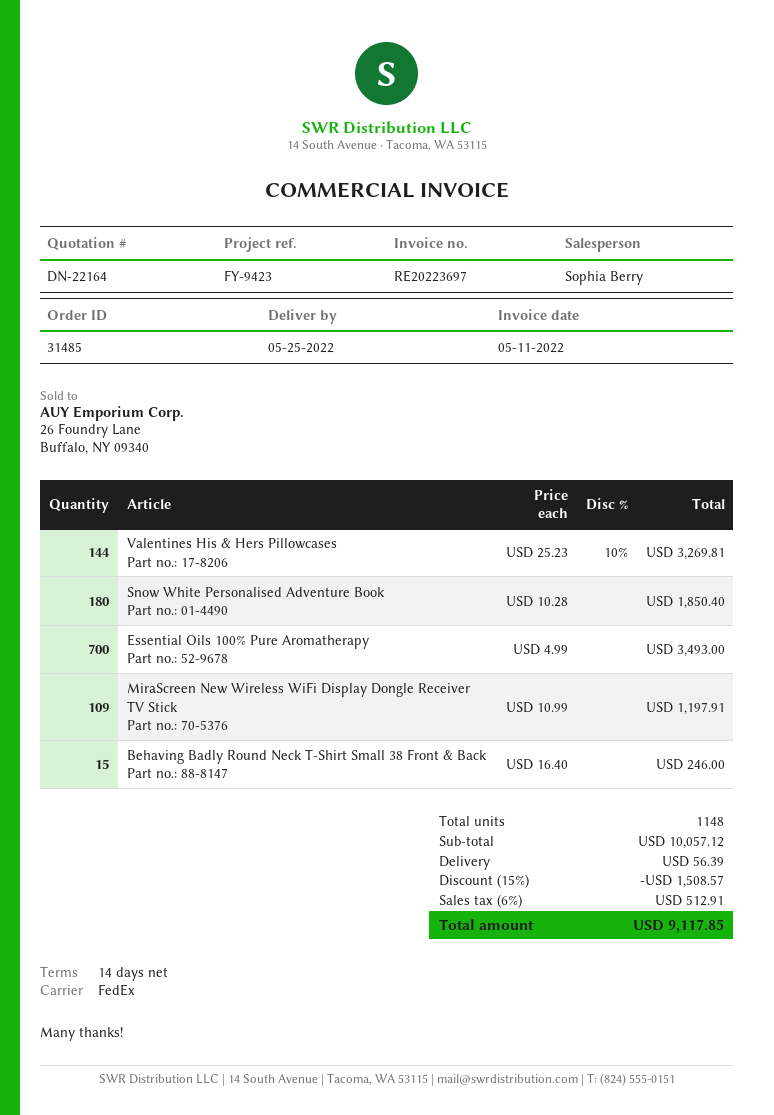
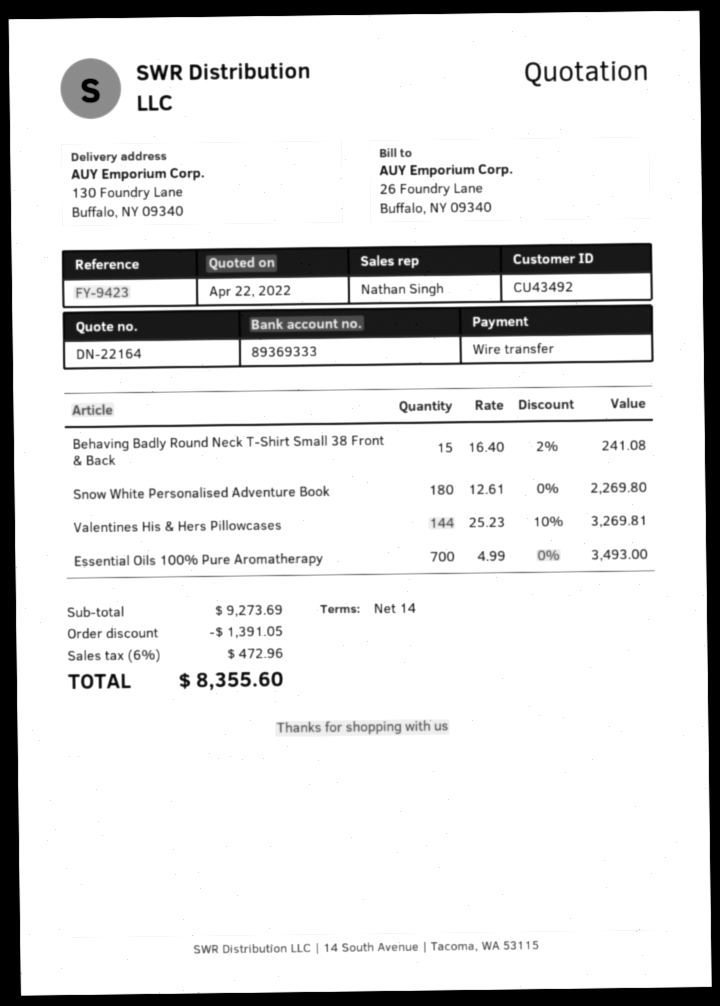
sales rep: Sophia Berry -> Nathan Singh
Snow White Personalised Adventure Book: 180 x 10.28 = 1850.40 -> 180 x 12.61 = 2269.80
MiraScreen New Wireless WiFi Display Dongle Receiver TV Stick: 109 x 10.99 = 1197.91 -> none
Behaving Badly Round Neck T-Shirt Small 38 Front & Back: 15 x 16.40 = 246.00 -> 15 x 16.40 - 2% = 241.08
subtotal: 10057.12 -> 9273.69
discount: 1508.57 -> 1391.05
shipping: 56.39 -> none
tax: 6% = 512.91 -> 6% = 472.96
total: 9117.85 -> 8355.60

